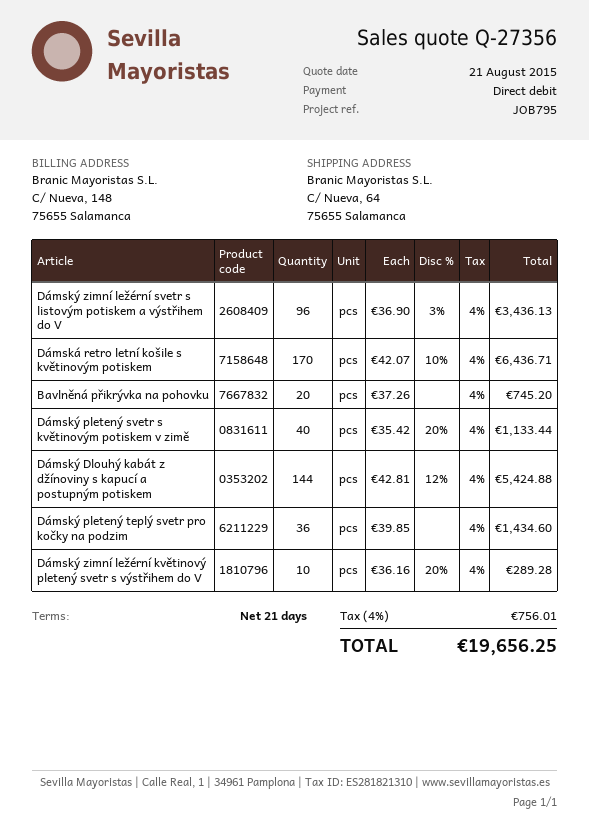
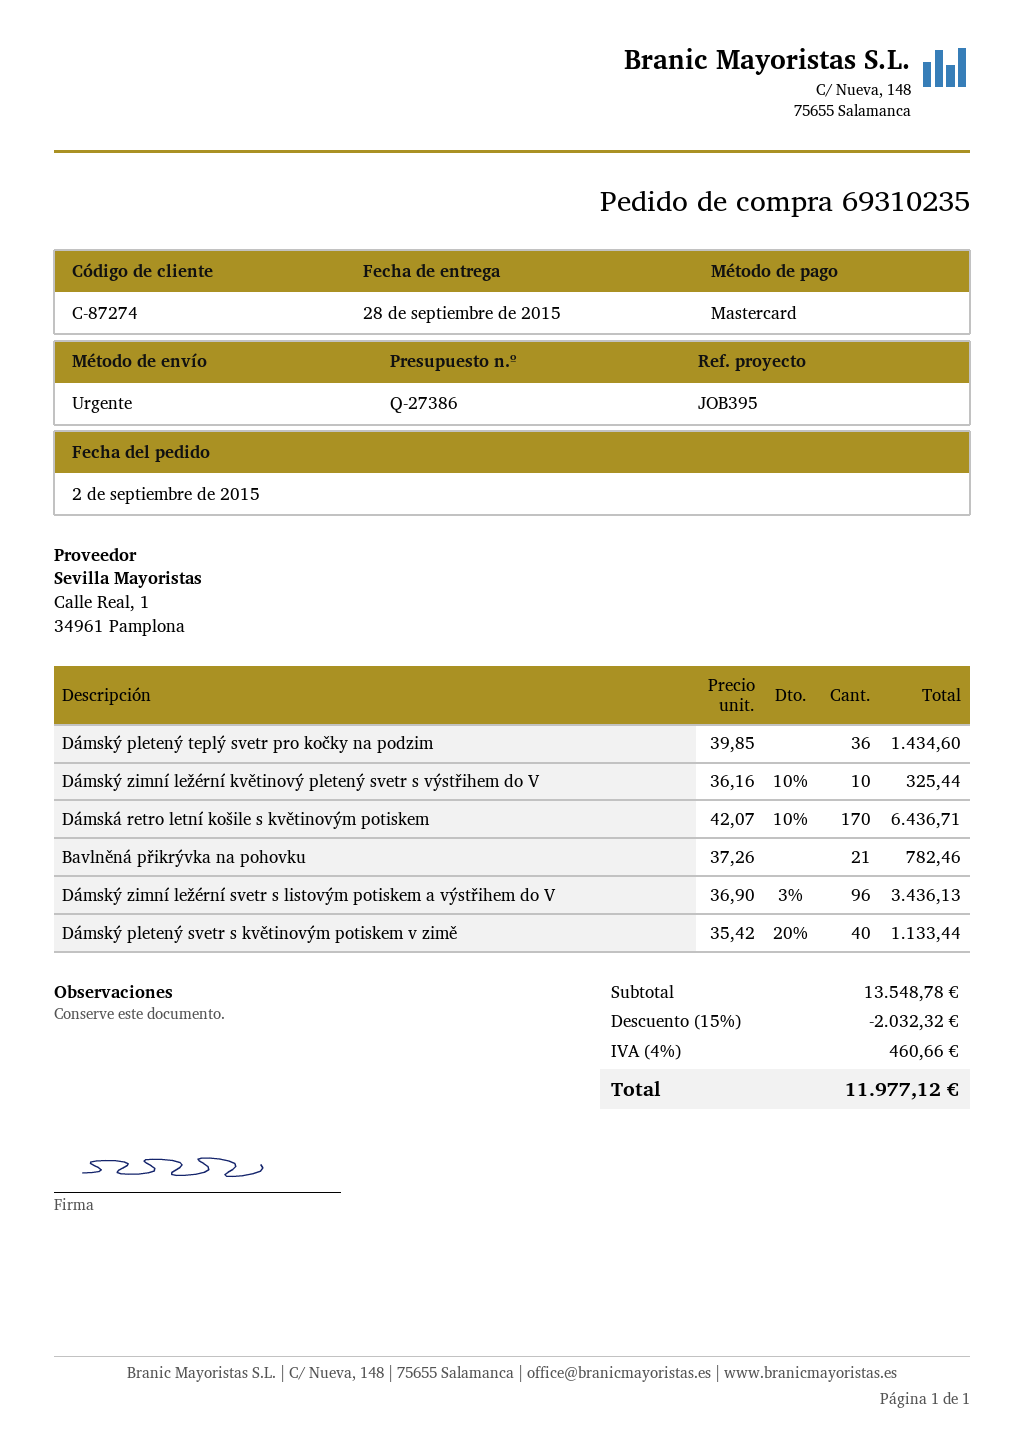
quote number: Q-27356 -> Q-27386
reference: JOB795 -> JOB395
payment method: direct debit -> Mastercard
Bavlněná přikrývka na pohovku: 20 x 37.26 = 745.20 -> 21 x 37.26 = 782.46
Dámský Dlouhý kabát z džínoviny s kapucí a postupným potiskem: 144 x 42.81 - 12% = 5424.88 -> none
Dámský zimní ležérní květinový pletený svetr s výstřihem do V: 10 x 36.16 - 20% = 289.28 -> 10 x 36.16 - 10% = 325.44
discount: none -> 15% = 2032.32
tax: 4% = 756.01 -> 4% = 460.66
total: 19656.25 -> 11977.12

